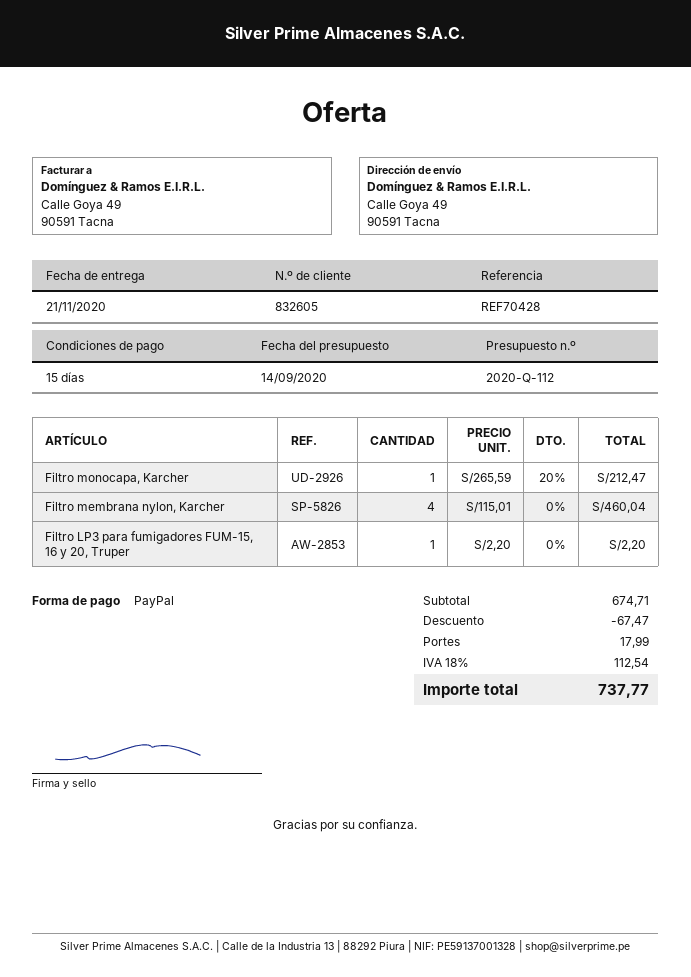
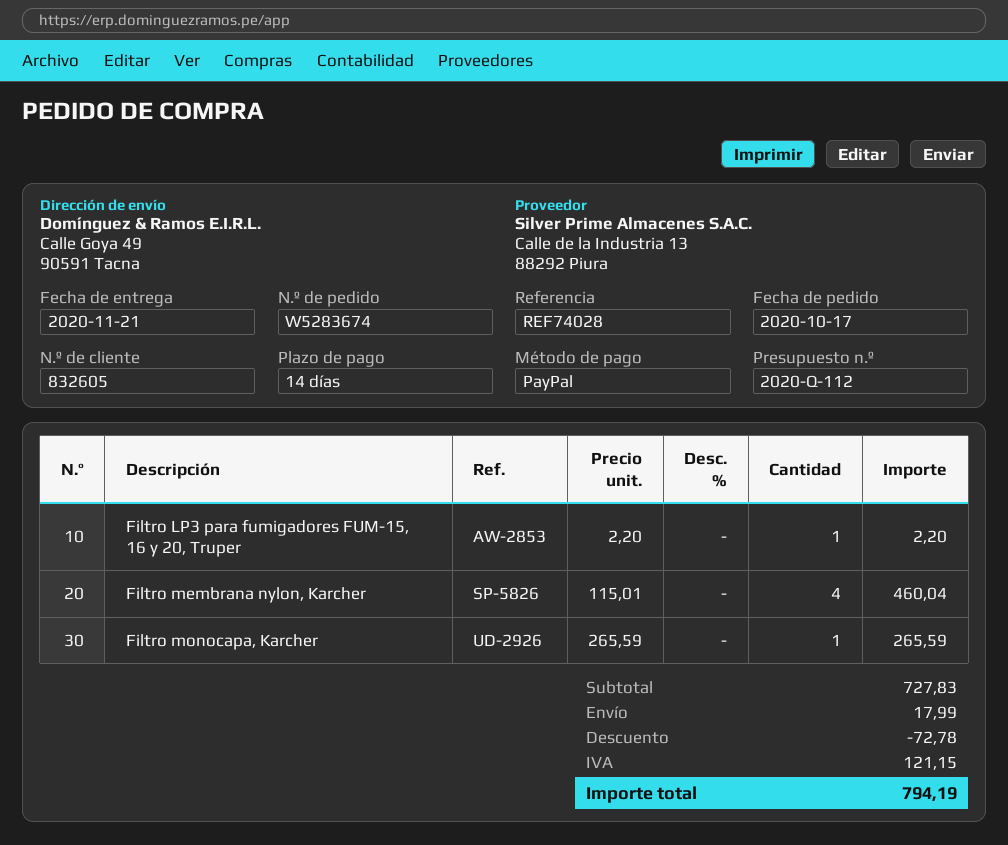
payment terms: 15 days -> 14 days
reference: REF70428 -> REF74028
Filtro monocapa, Karcher: 1 x 265.59 - 20% = 212.47 -> 1 x 265.59 = 265.59
subtotal: 674.71 -> 727.83
discount: 67.47 -> 72.78
tax: 112.54 -> 121.15
total: 737.77 -> 794.19

